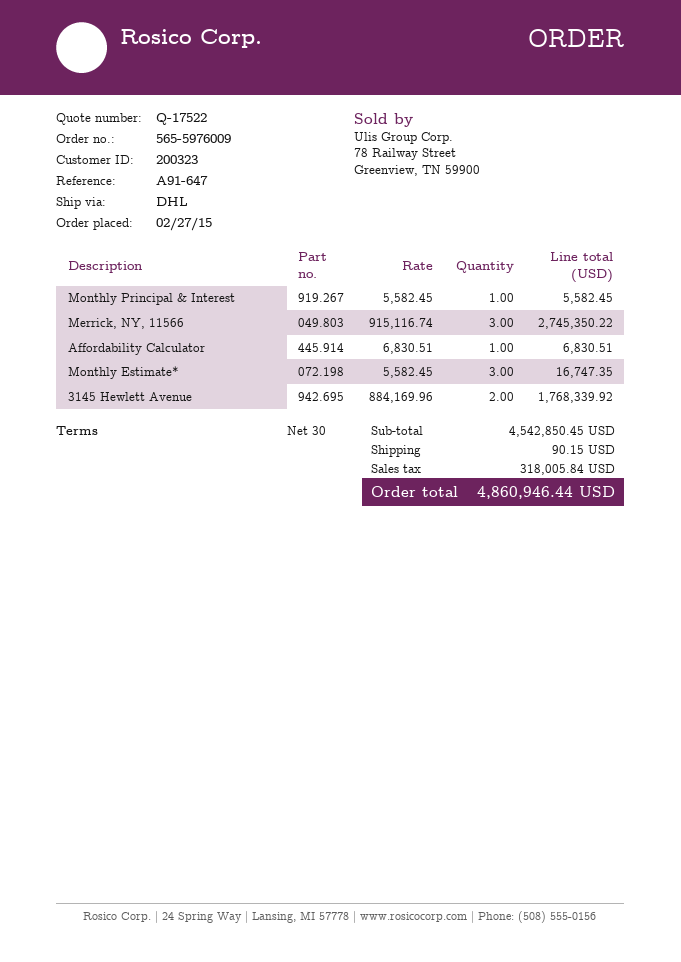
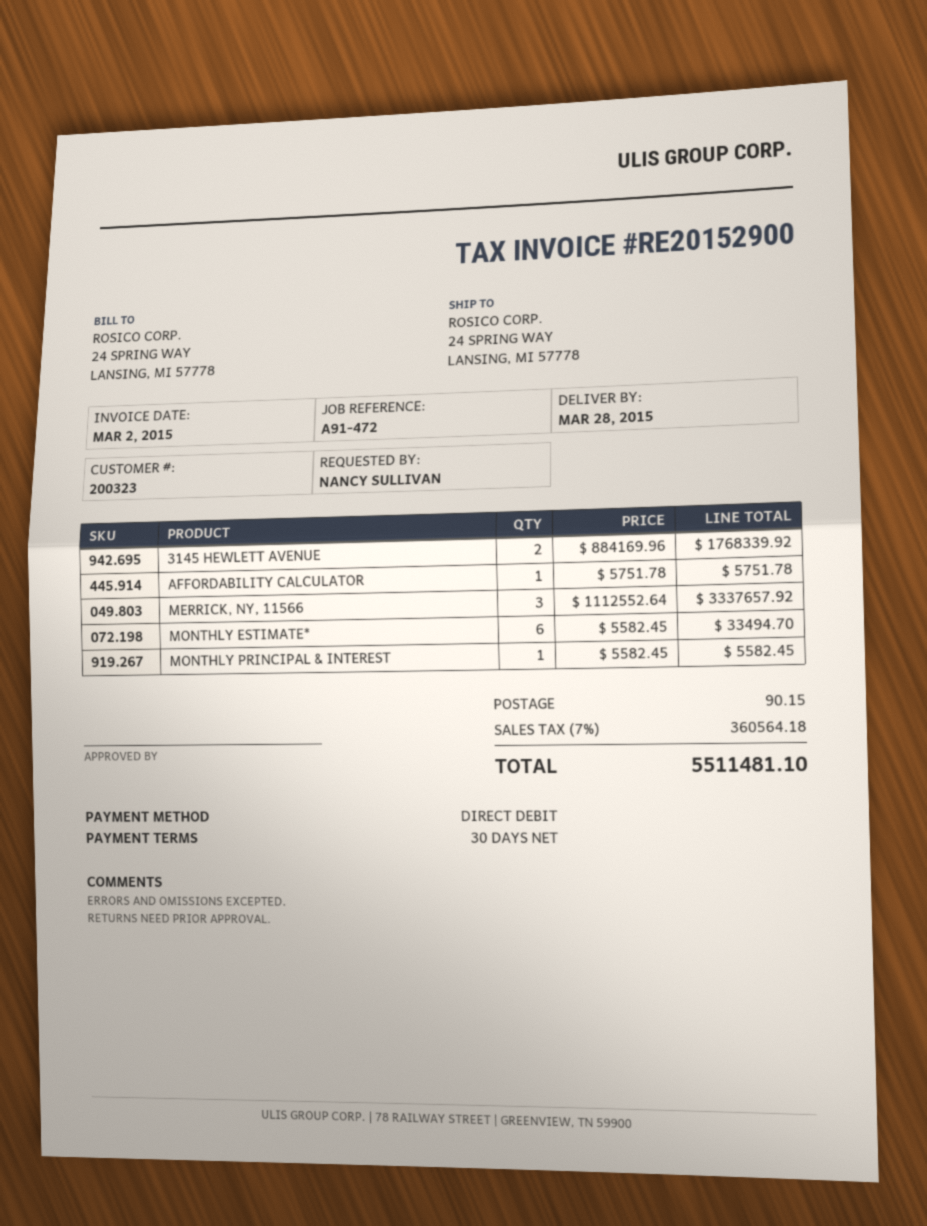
reference: A91-647 -> A91-472
Merrick, NY, 11566: 3 x 915116.74 = 2745350.22 -> 3 x 1112552.64 = 3337657.92
Affordability Calculator: 1 x 6830.51 = 6830.51 -> 1 x 5751.78 = 5751.78
Monthly Estimate*: 3 x 5582.45 = 16747.35 -> 6 x 5582.45 = 33494.70
tax: 318005.84 -> 360564.18
total: 4860946.44 -> 5511481.10

